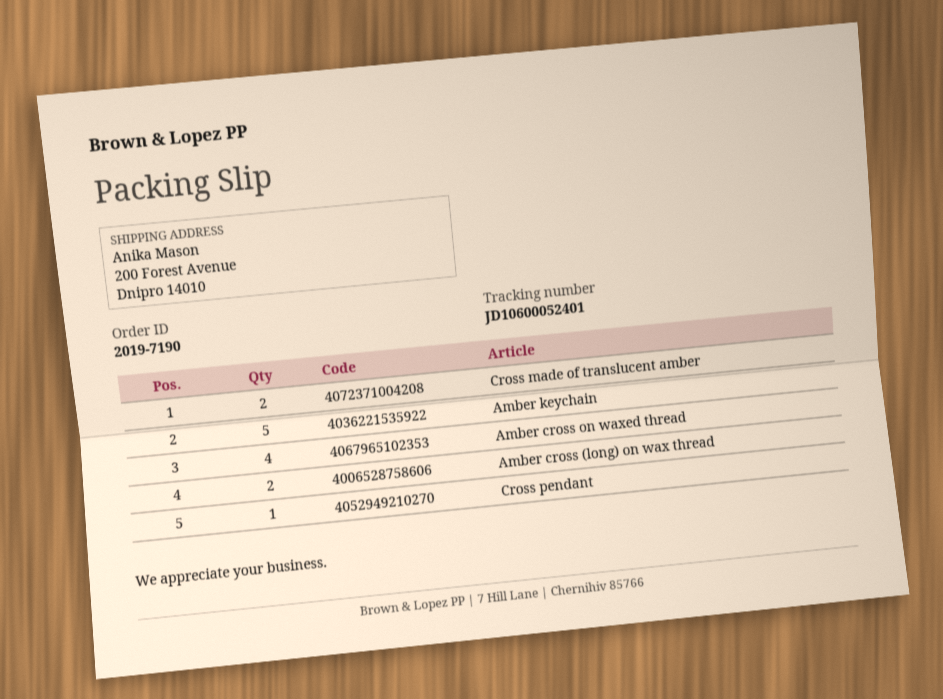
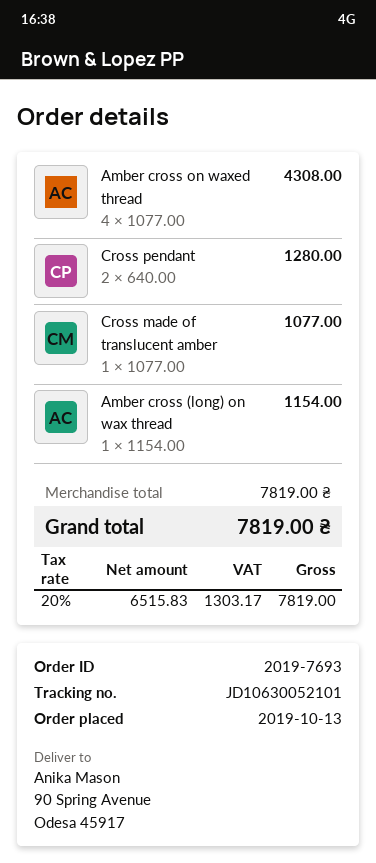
order number: 2019-7190 -> 2019-7693
tracking number: JD10600052401 -> JD10630052101
ship to: 200 Forest Avenue, Dnipro 14010 -> 90 Spring Avenue, Odesa 45917
Cross made of translucent amber: 2 -> 1
Amber keychain: 5 -> none
Amber cross (long) on wax thread: 2 -> 1
Cross pendant: 1 -> 2

